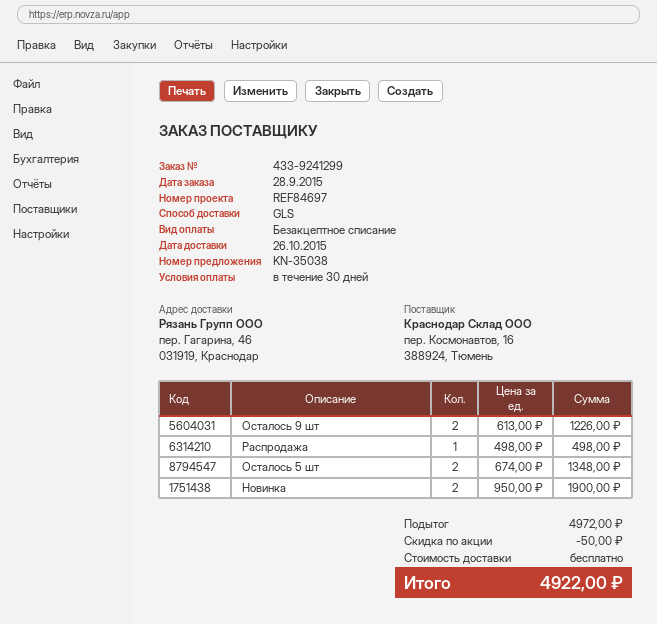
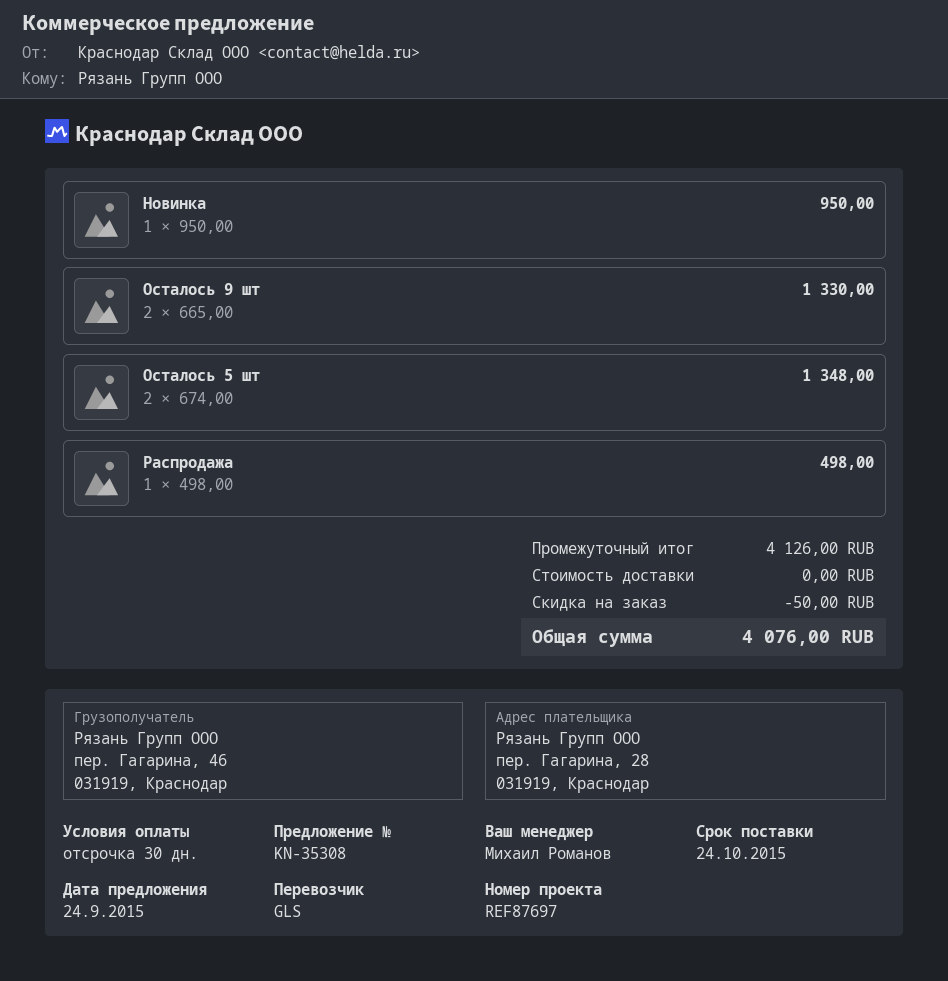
quote number: KN-35038 -> KN-35308
delivery date: 2015-10-26 -> 2015-10-24
reference: REF84697 -> REF87697
Осталось 9 шт: 2 x 613.00 = 1226.00 -> 2 x 665.00 = 1330.00
Новинка: 2 x 950.00 = 1900.00 -> 1 x 950.00 = 950.00
subtotal: 4972.00 -> 4126.00
total: 4922.00 -> 4076.00

